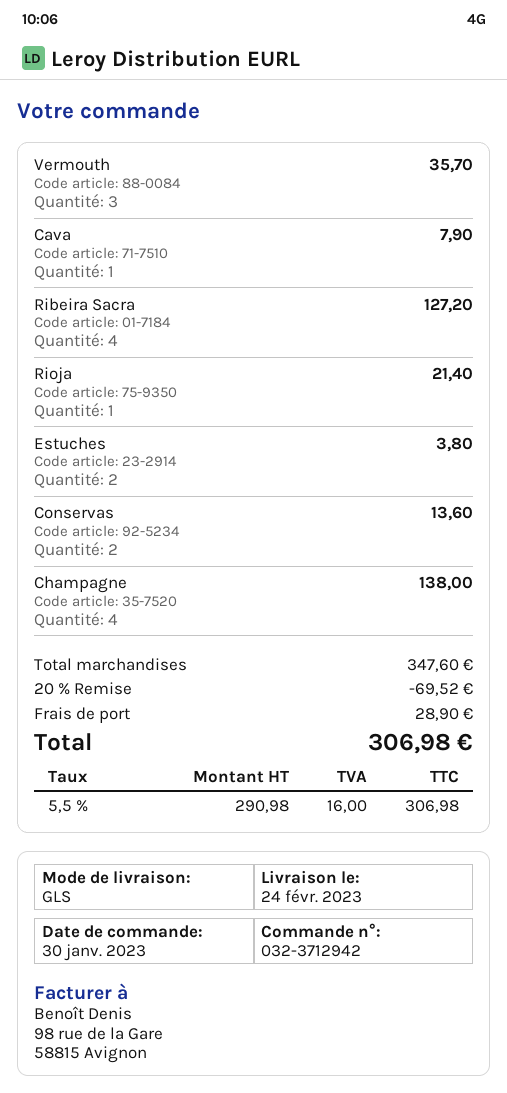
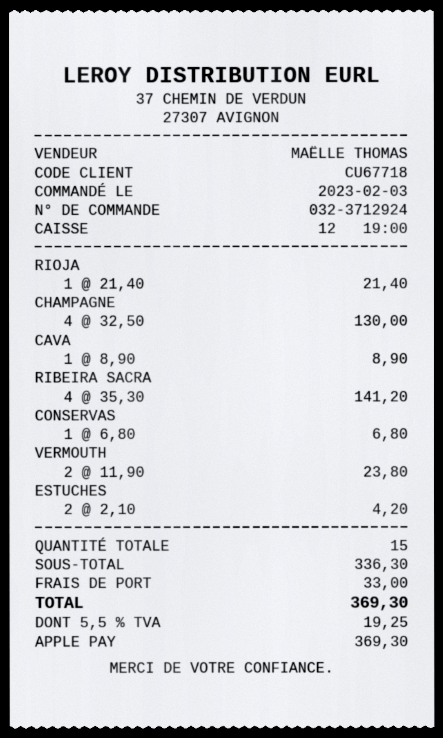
order number: 032-3712942 -> 032-3712924
order date: 2023-01-30 -> 2023-02-03
Vermouth: 3 for 35.70 -> 2 for 23.80
Cava: 1 for 7.90 -> 1 for 8.90
Ribeira Sacra: 4 for 127.20 -> 4 for 141.20
Estuches: 2 for 3.80 -> 2 for 4.20
Conservas: 2 for 13.60 -> 1 for 6.80
Champagne: 4 for 138.00 -> 4 for 130.00
subtotal: 347.60 -> 336.30
discount: 20% = 69.52 -> none
shipping: 28.90 -> 33.00
tax: 5.5% = 16.00 -> 5.5% = 19.25
total: 306.98 -> 369.30

